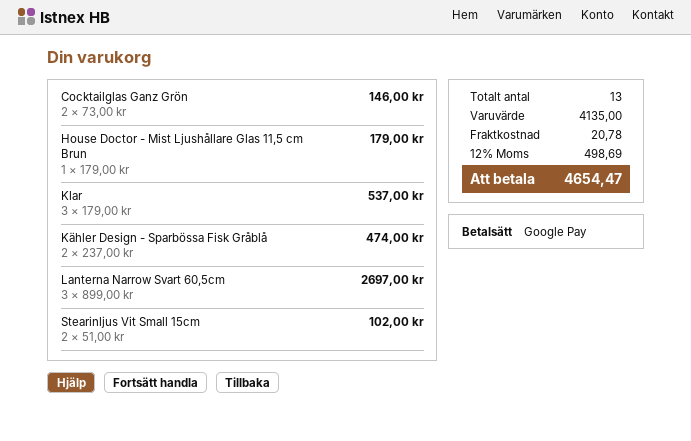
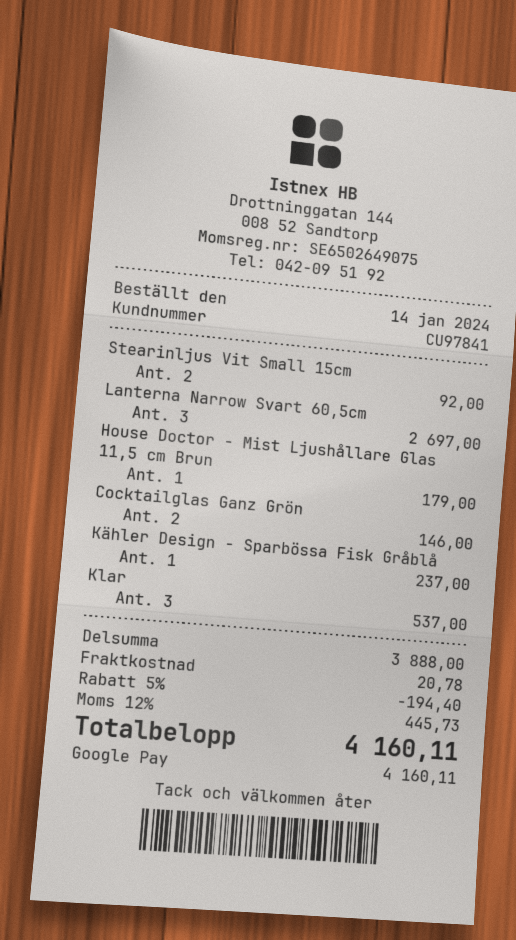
Kähler Design - Sparbössa Fisk Gråblå: 2 for 474.00 -> 1 for 237.00
Stearinljus Vit Small 15cm: 2 for 102.00 -> 2 for 92.00
subtotal: 4135.00 -> 3888.00
discount: none -> 5% = 194.40
tax: 12% = 498.69 -> 12% = 445.73
total: 4654.47 -> 4160.11

